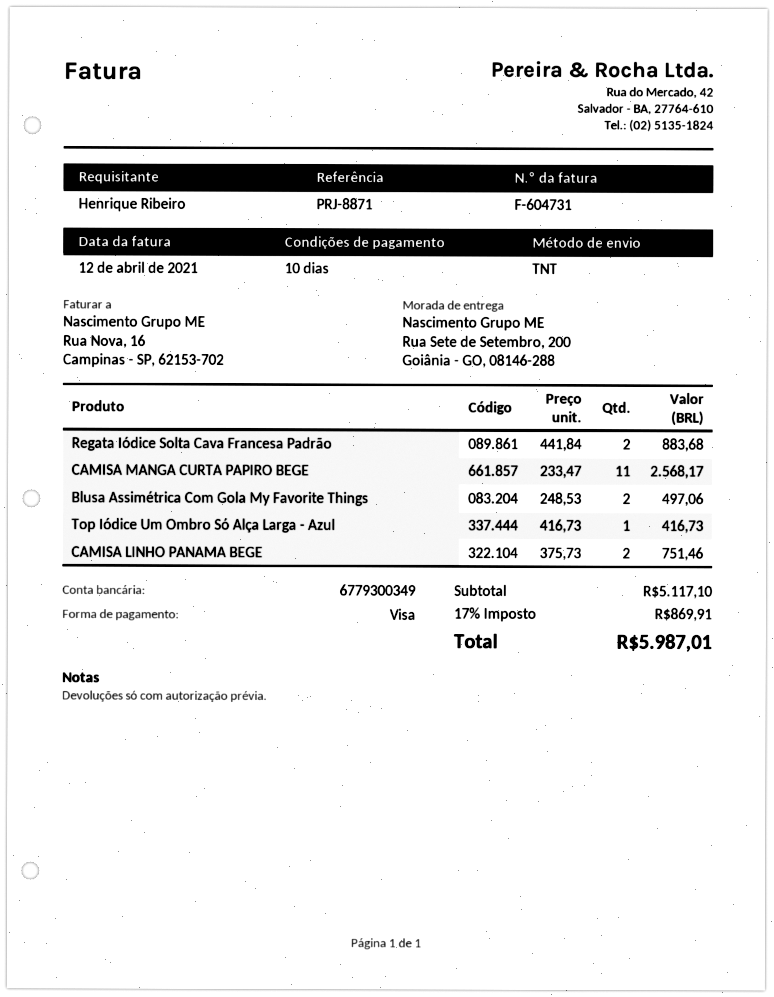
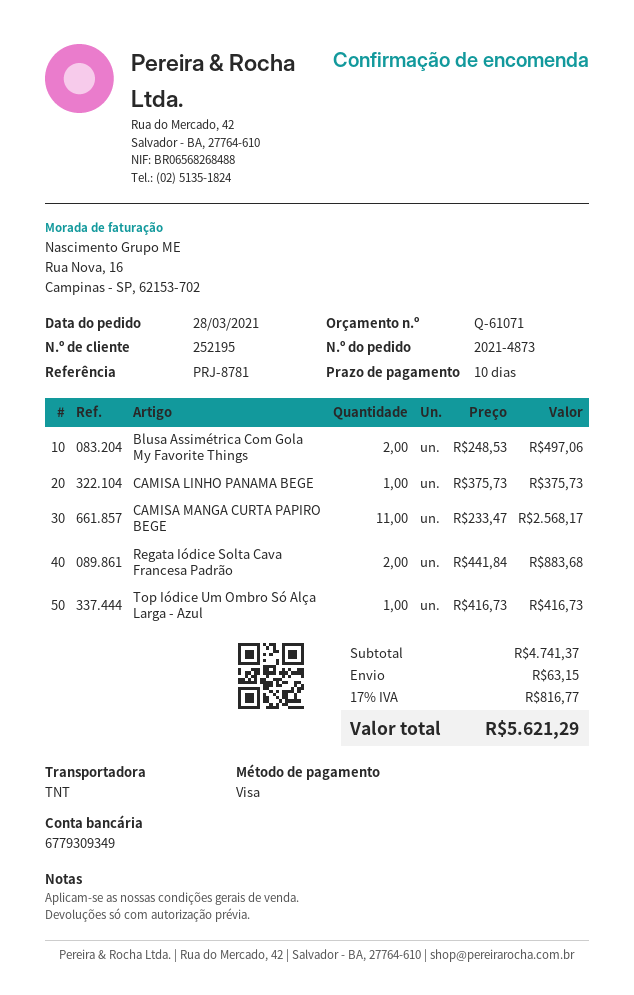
reference: PRJ-8871 -> PRJ-8781
bank account: 6779300349 -> 6779309349
CAMISA LINHO PANAMA BEGE: 2 x 375.73 = 751.46 -> 1 x 375.73 = 375.73
subtotal: 5117.10 -> 4741.37
shipping: none -> 63.15
tax: 17% = 869.91 -> 17% = 816.77
total: 5987.01 -> 5621.29

